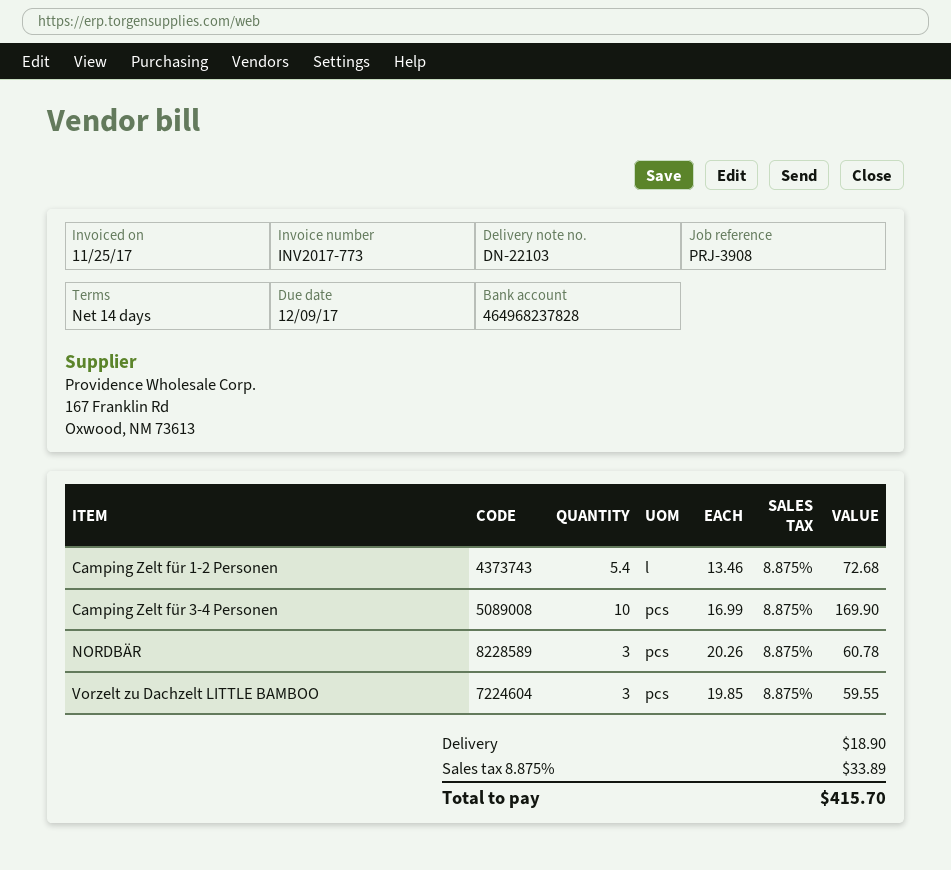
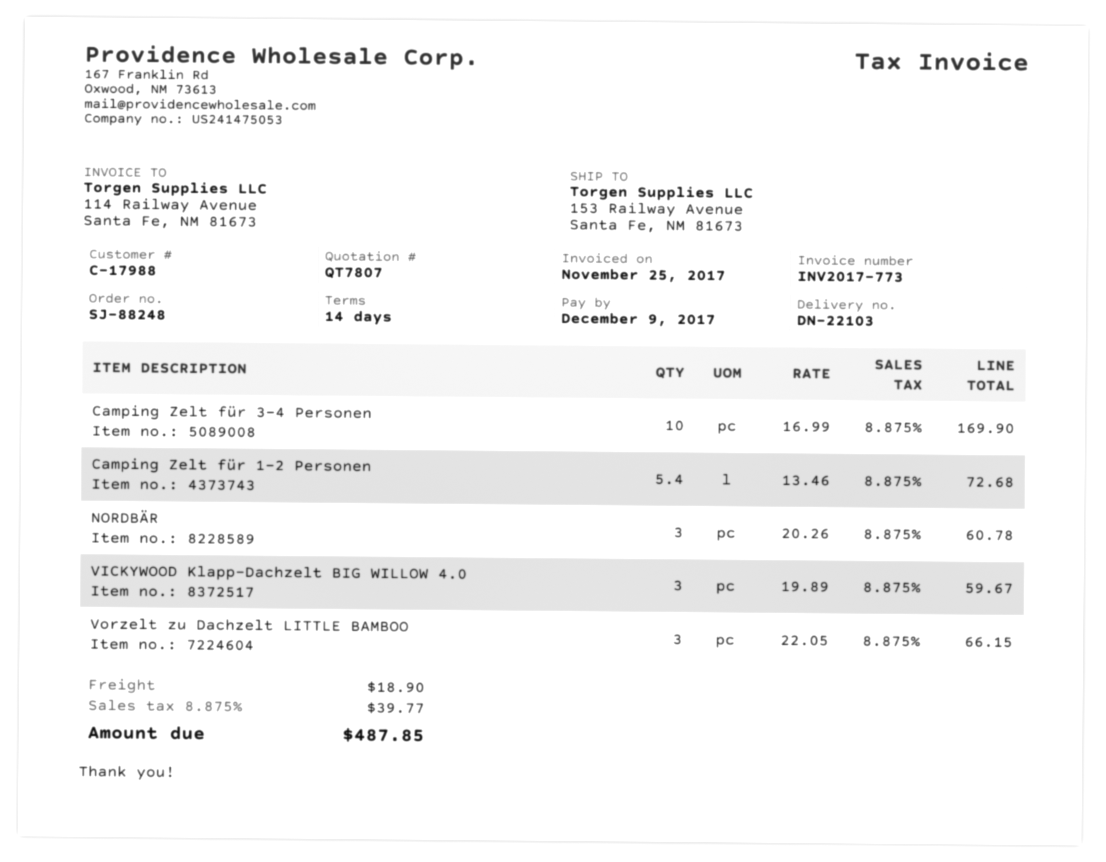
Vorzelt zu Dachzelt LITTLE BAMBOO: 3 x 19.85 = 59.55 -> 3 x 22.05 = 66.15
VICKYWOOD Klapp-Dachzelt BIG WILLOW 4.0: none -> 3 x 19.89 = 59.67
tax: 8.875% = 33.89 -> 8.875% = 39.77
total: 415.70 -> 487.85

